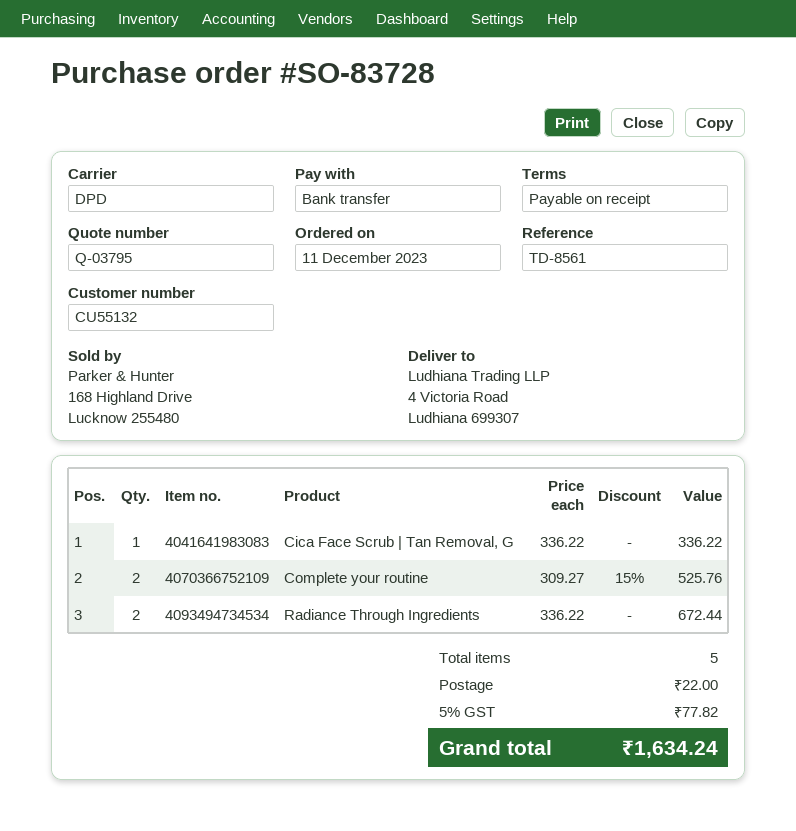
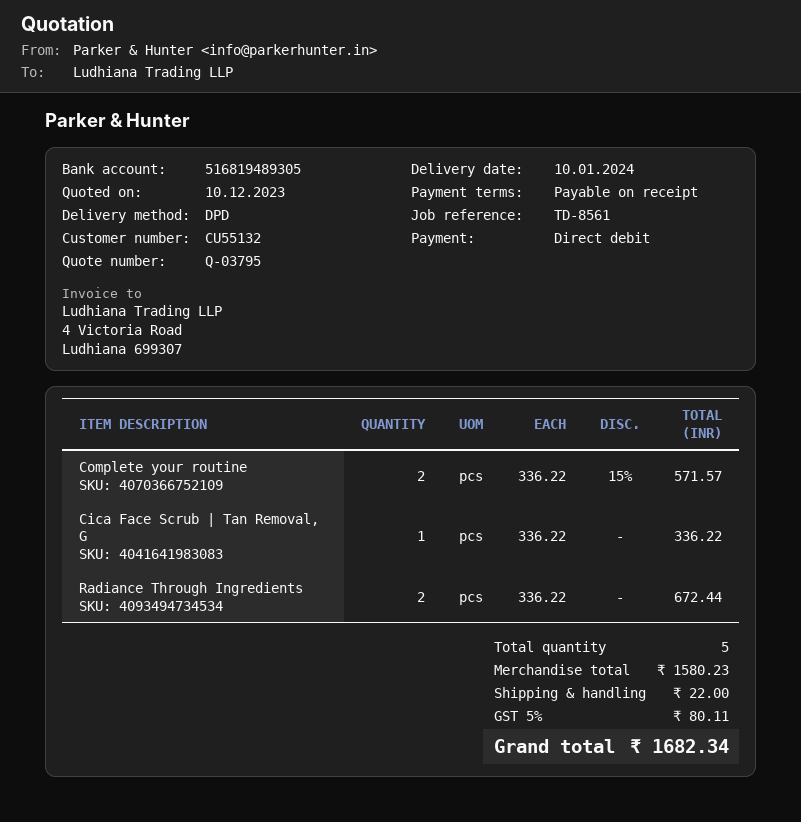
payment method: bank transfer -> direct debit
Complete your routine: 2 x 309.27 - 15% = 525.76 -> 2 x 336.22 - 15% = 571.57
tax: 5% = 77.82 -> 5% = 80.11
total: 1634.24 -> 1682.34

